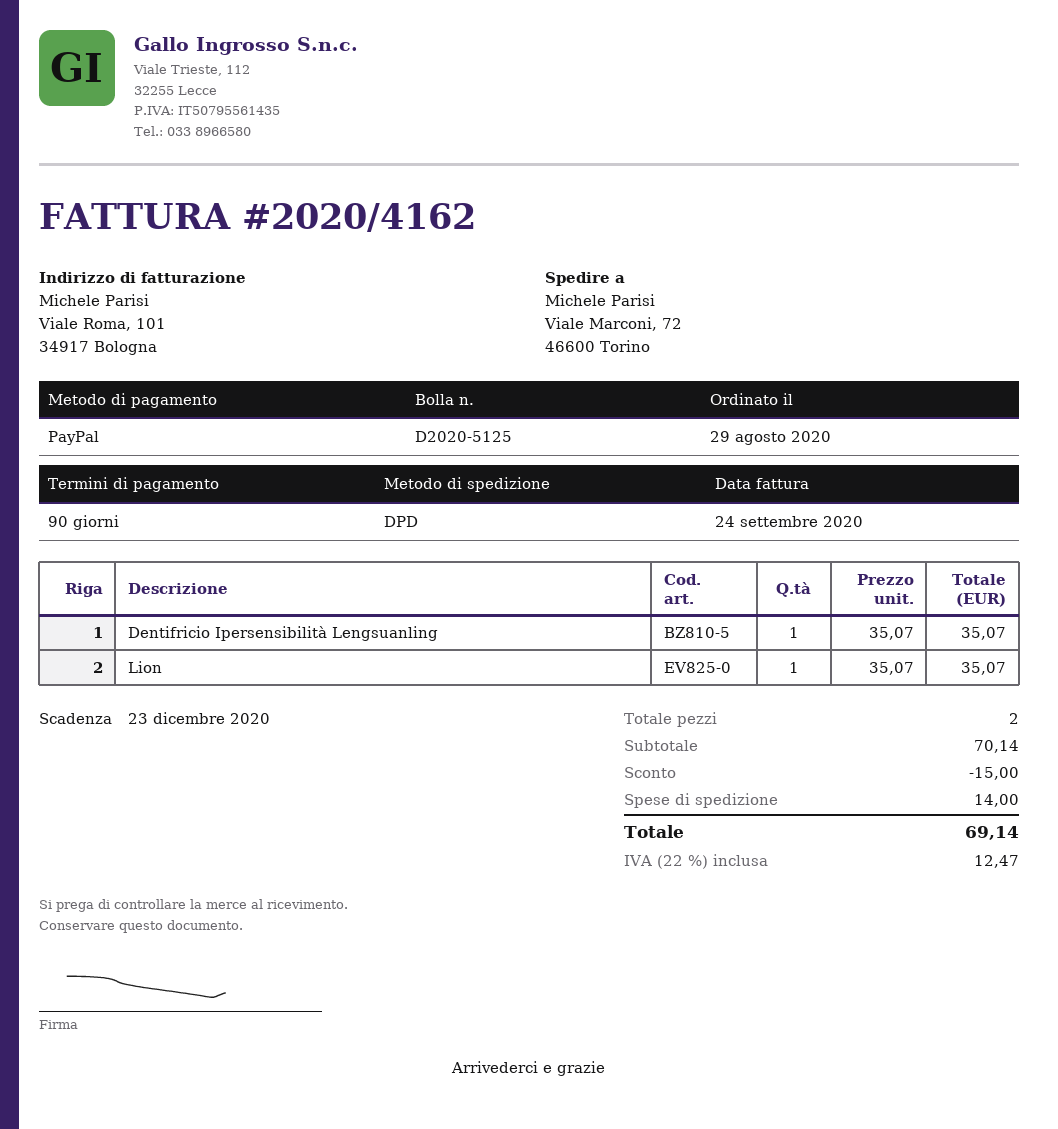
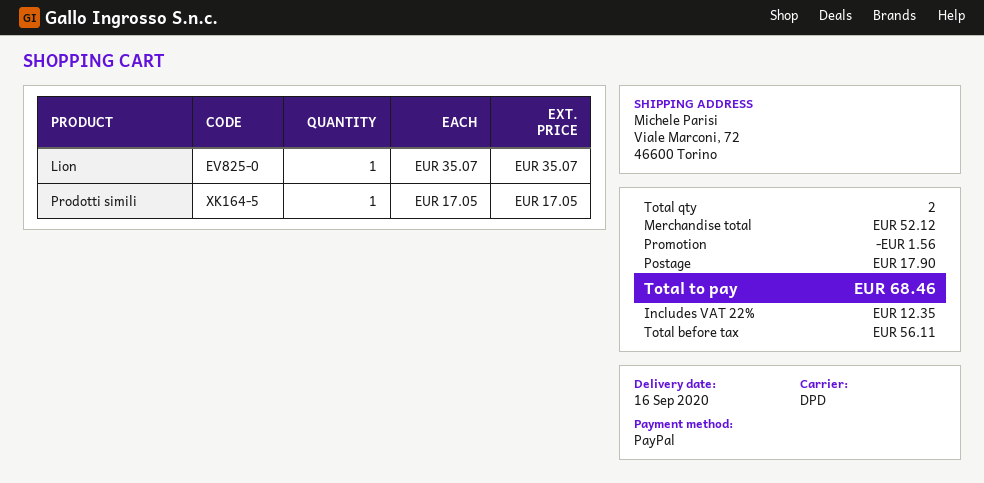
Dentifricio Ipersensibilità Lengsuanling: 1 x 35.07 = 35.07 -> none
Prodotti simili: none -> 1 x 17.05 = 17.05
subtotal: 70.14 -> 52.12
discount: 15.00 -> 1.56
shipping: 14.00 -> 17.90
tax: 22% = 12.47 -> 22% = 12.35
total: 69.14 -> 68.46

